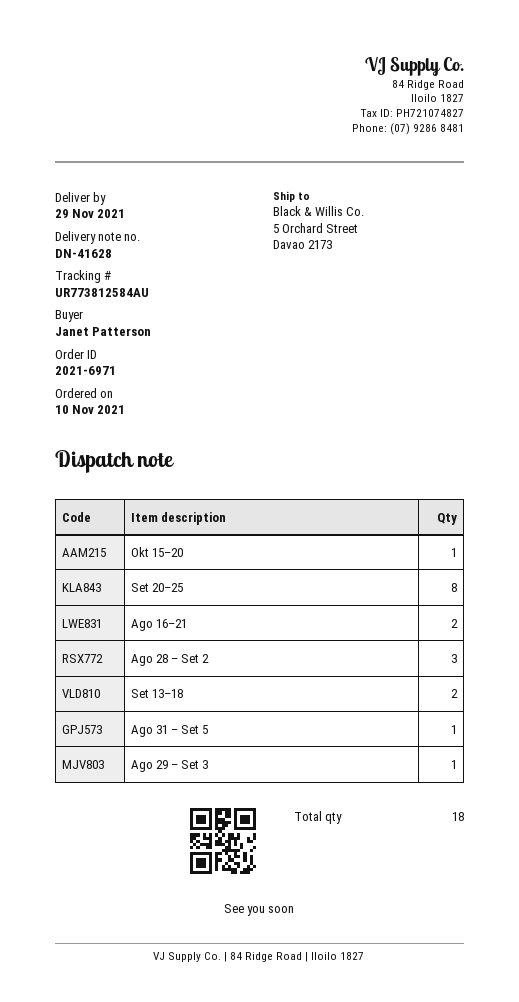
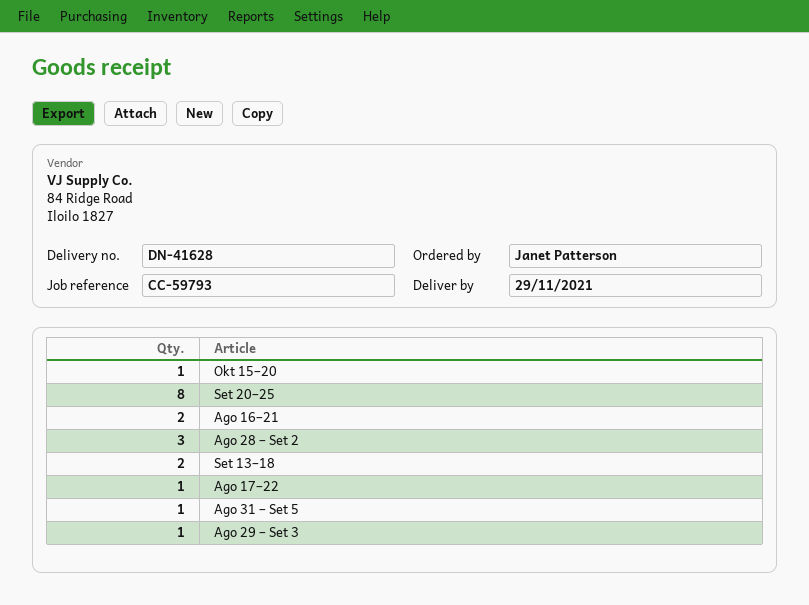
Ago 17–22: none -> 1

